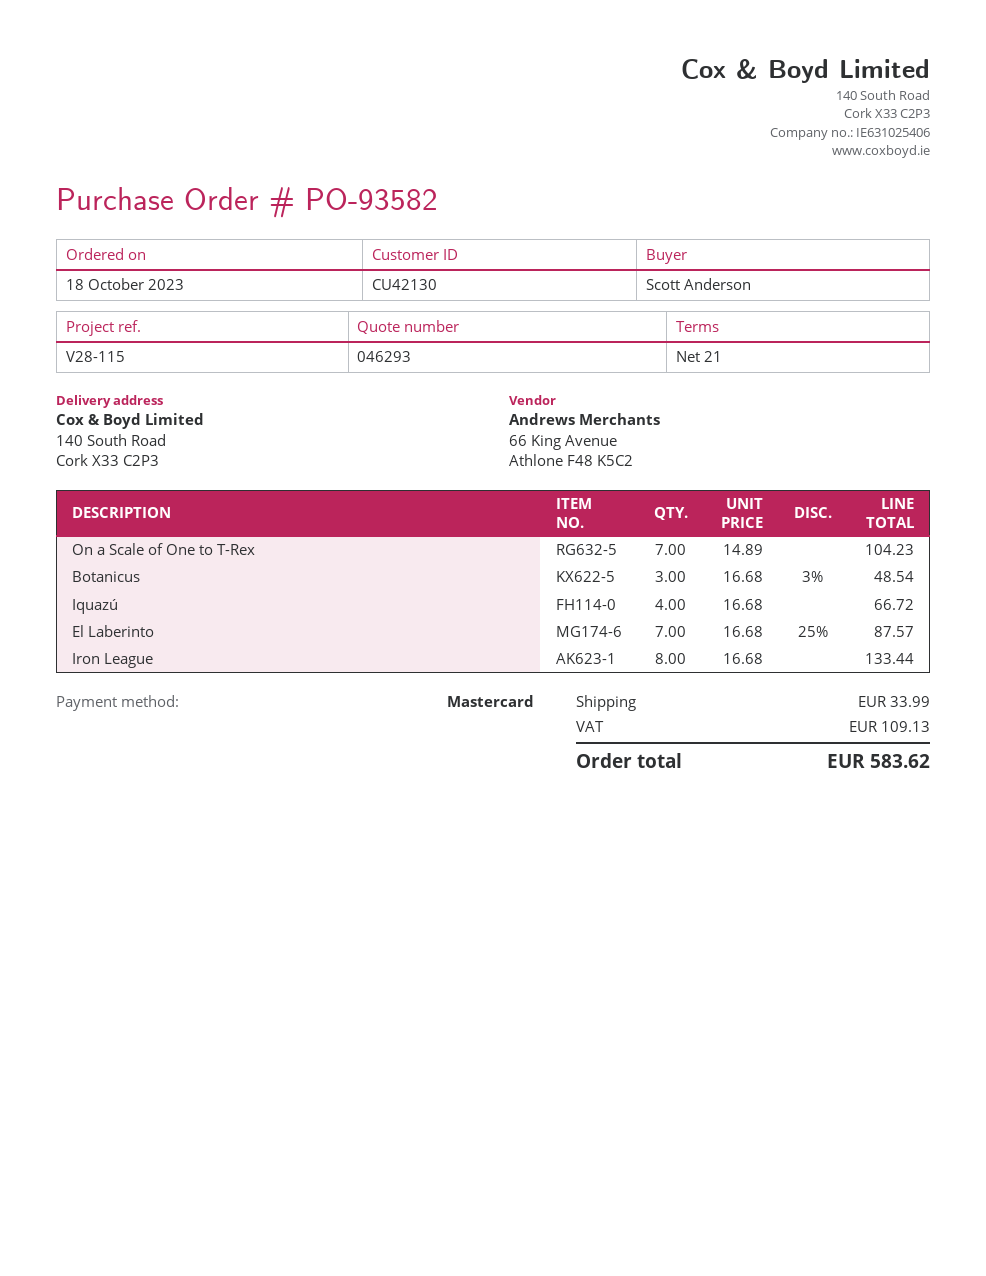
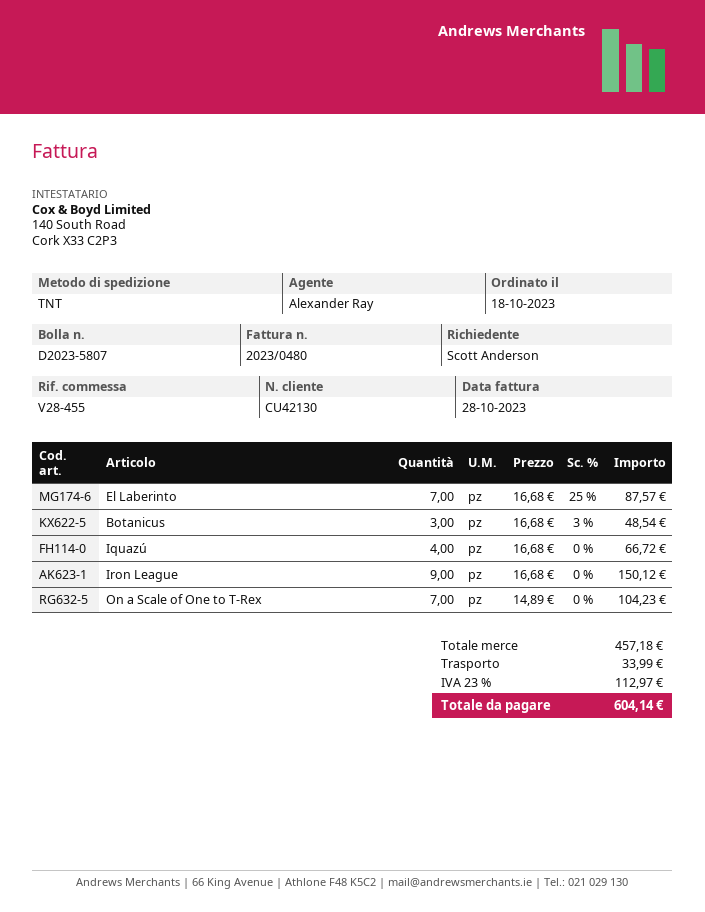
reference: V28-115 -> V28-455
Iron League: 8 x 16.68 = 133.44 -> 9 x 16.68 = 150.12
tax: 109.13 -> 112.97
total: 583.62 -> 604.14

